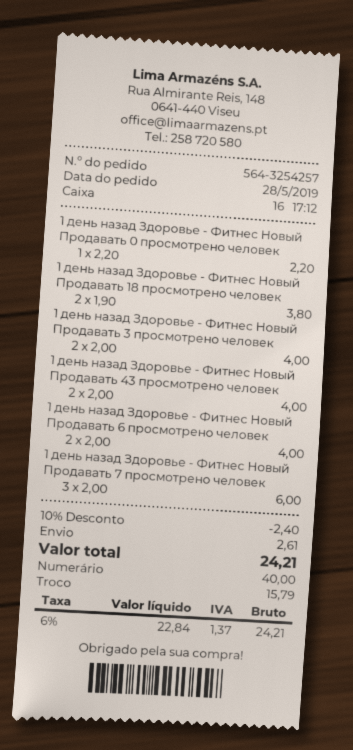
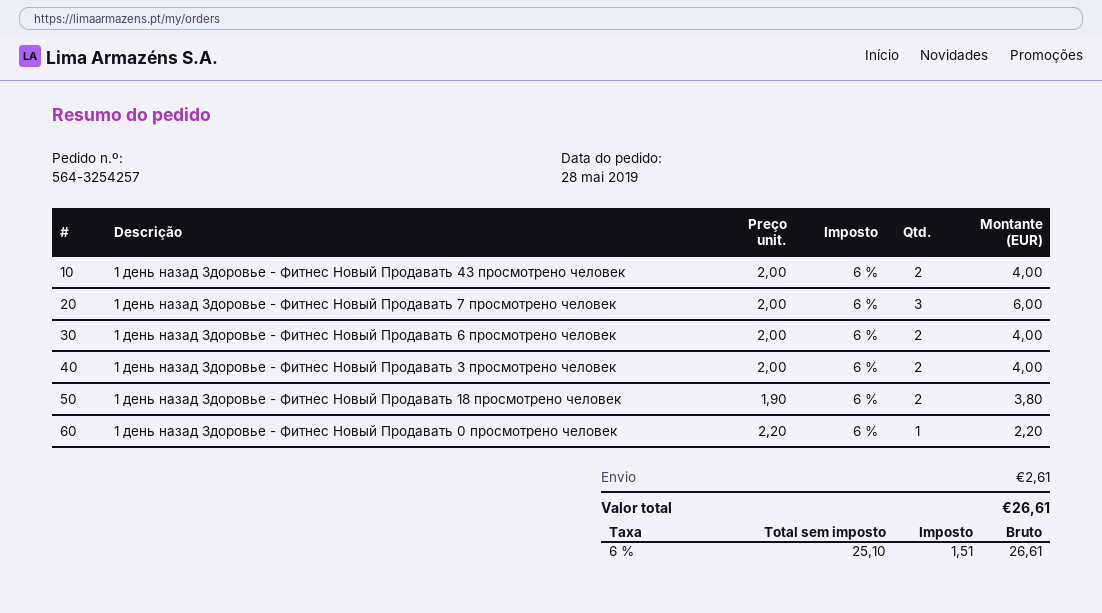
discount: 10% = 2.40 -> none
net: 22.84 -> 25.10
tax: 6% = 1.37 -> 6% = 1.51
total: 24.21 -> 26.61

